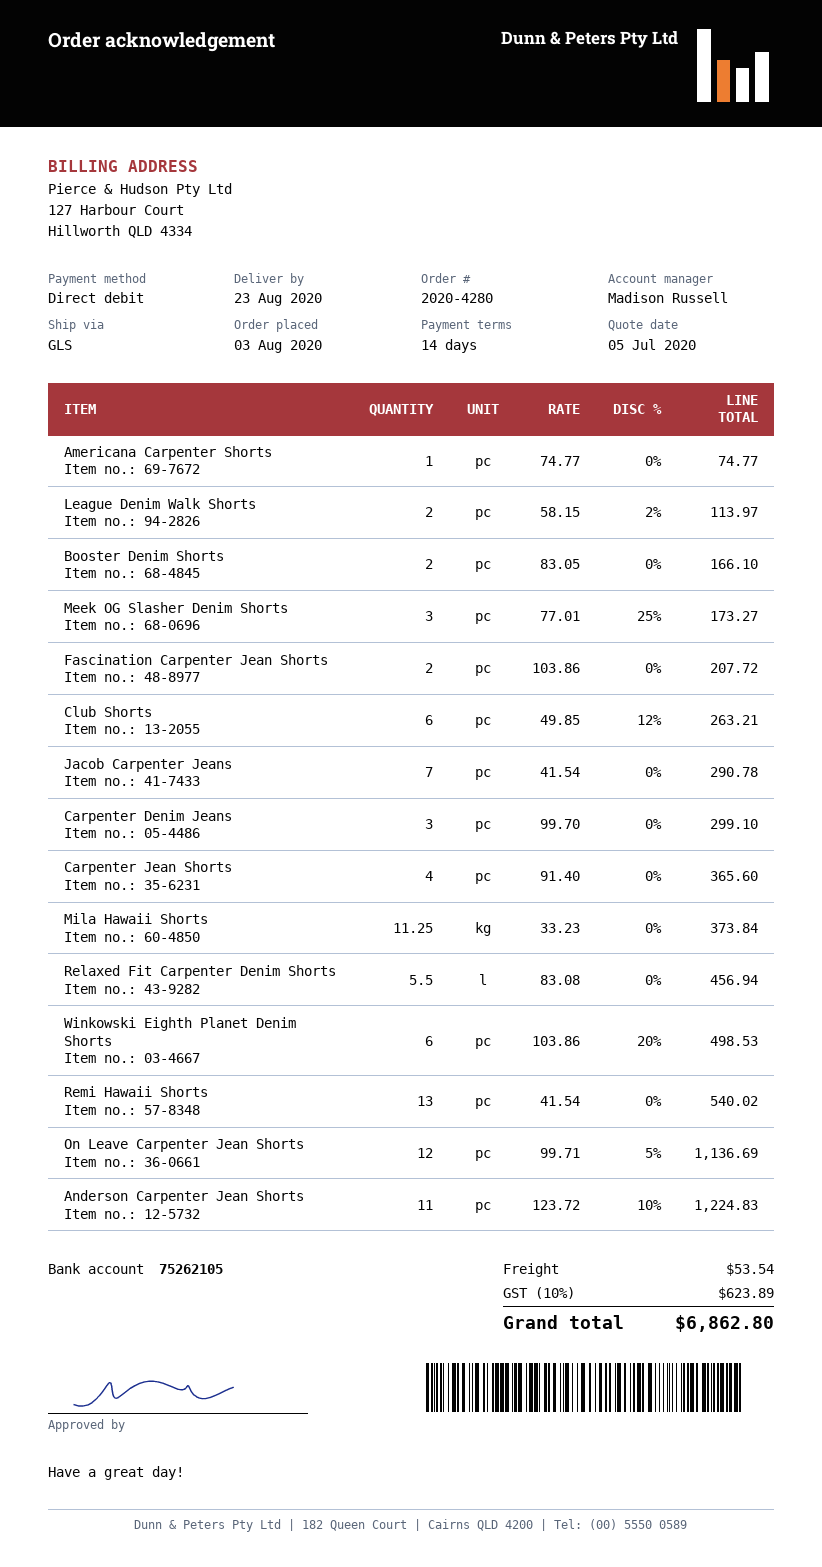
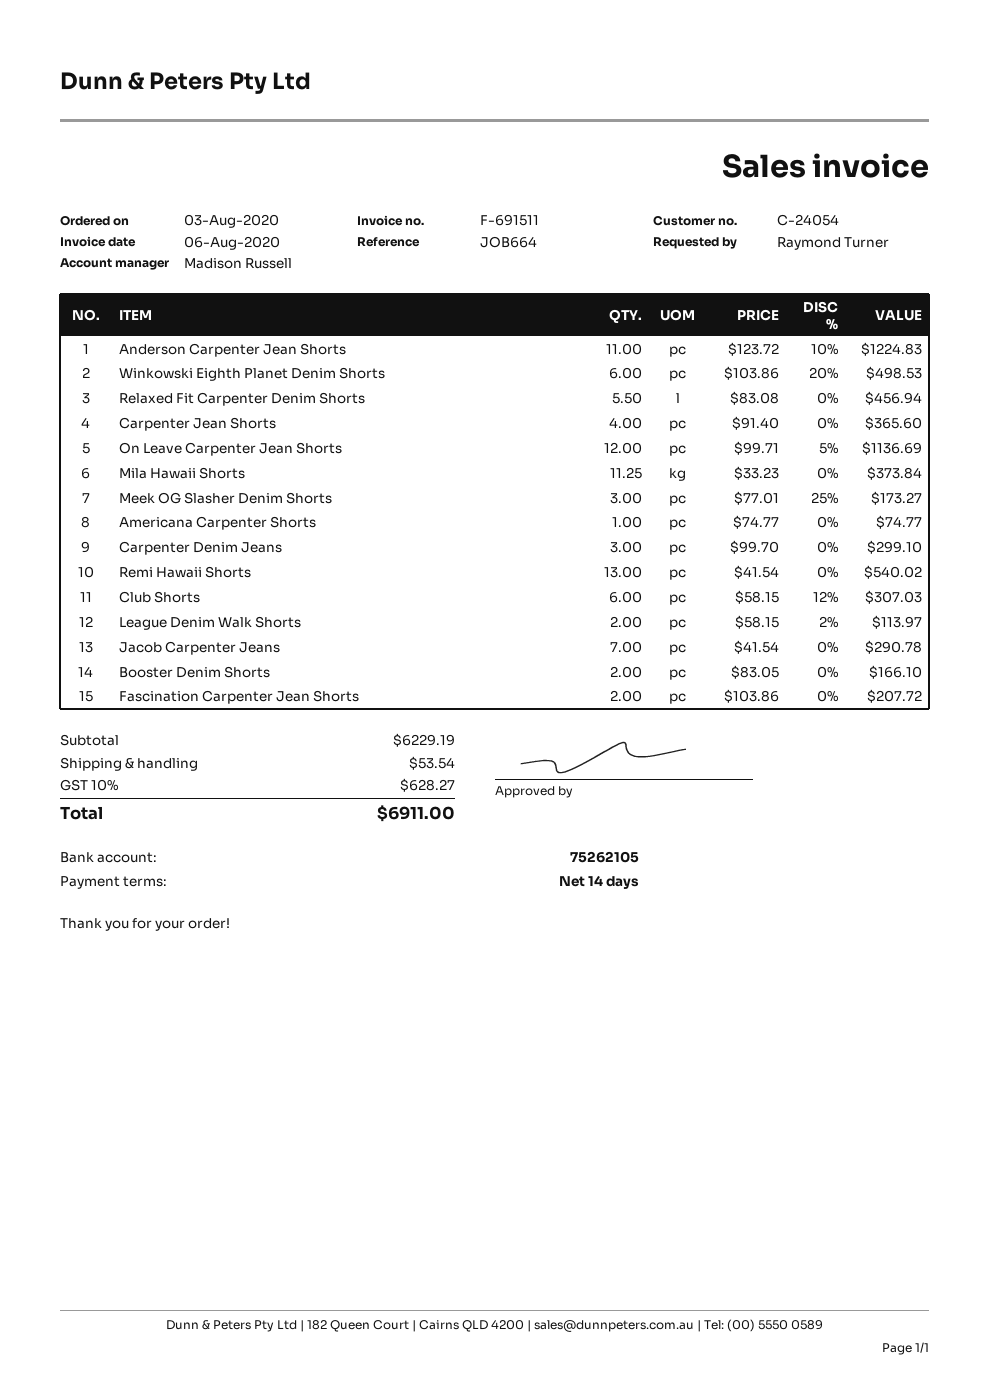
Club Shorts: 6 x 49.85 - 12% = 263.21 -> 6 x 58.15 - 12% = 307.03
tax: 10% = 623.89 -> 10% = 628.27
total: 6862.80 -> 6911.00

